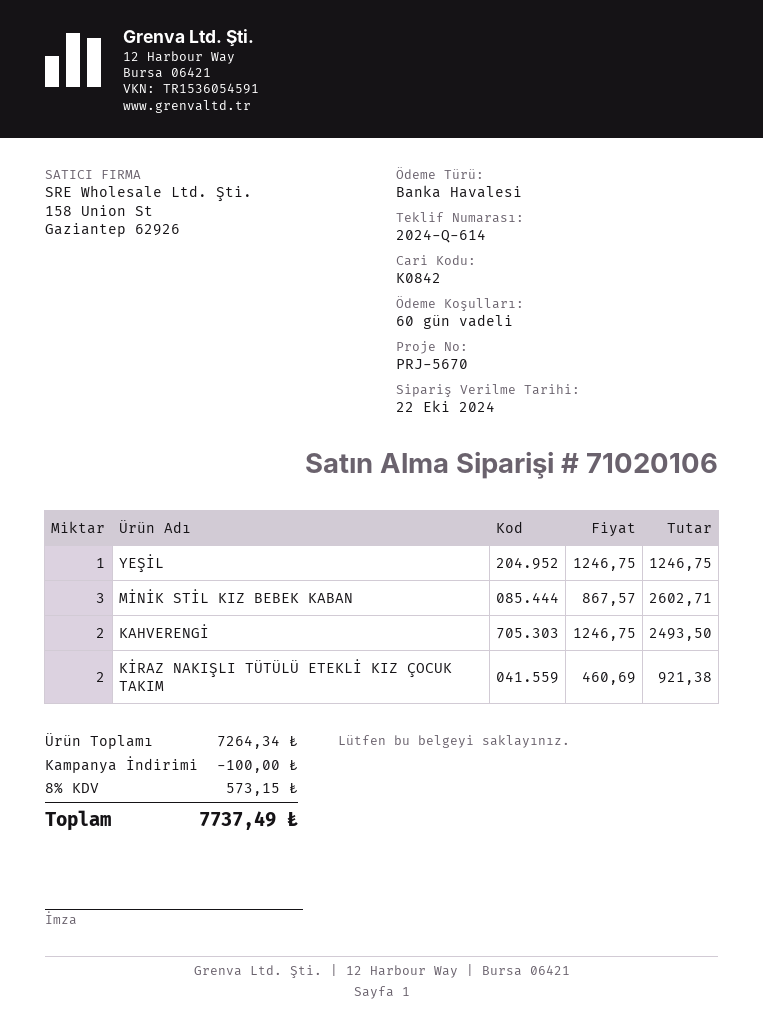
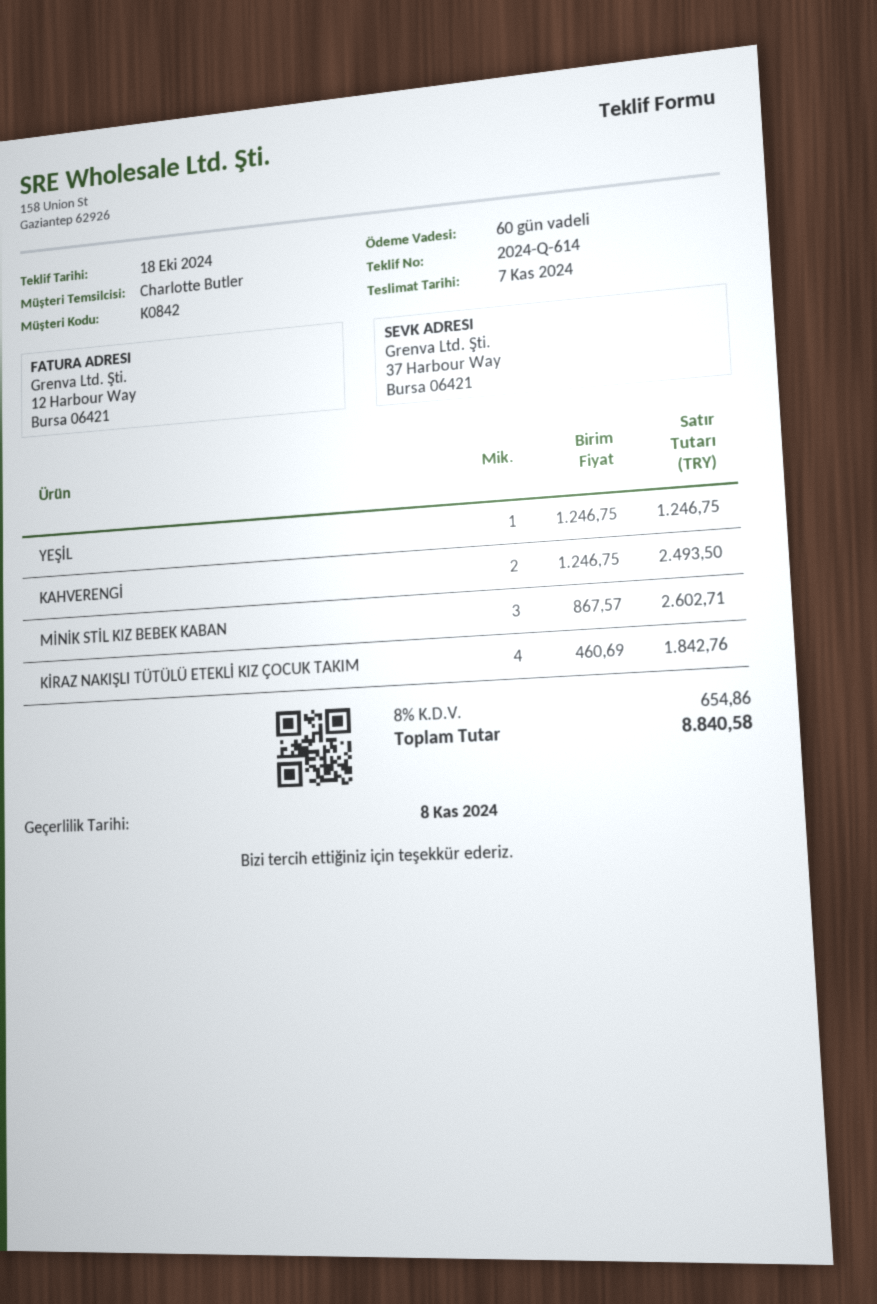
KİRAZ NAKIŞLI TÜTÜLÜ ETEKLİ KIZ ÇOCUK TAKIM: 2 x 460.69 = 921.38 -> 4 x 460.69 = 1842.76
discount: 100.00 -> none
tax: 8% = 573.15 -> 8% = 654.86
total: 7737.49 -> 8840.58

